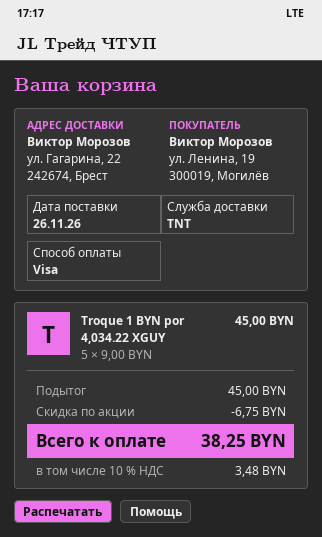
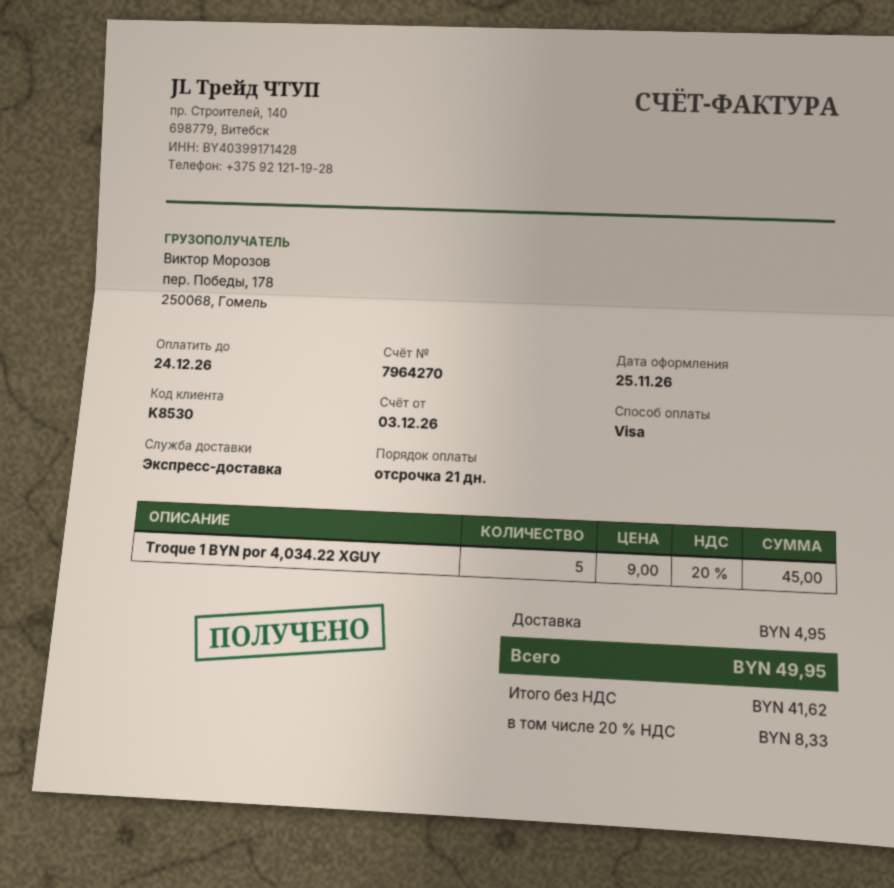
shipping method: TNT -> express
ship to: ул. Гагарина, 22, 242674, Брест -> пер. Победы, 178, 250068, Гомель
discount: 6.75 -> none
shipping: none -> 4.95
tax: 10% = 3.48 -> 20% = 8.33
total: 38.25 -> 49.95

